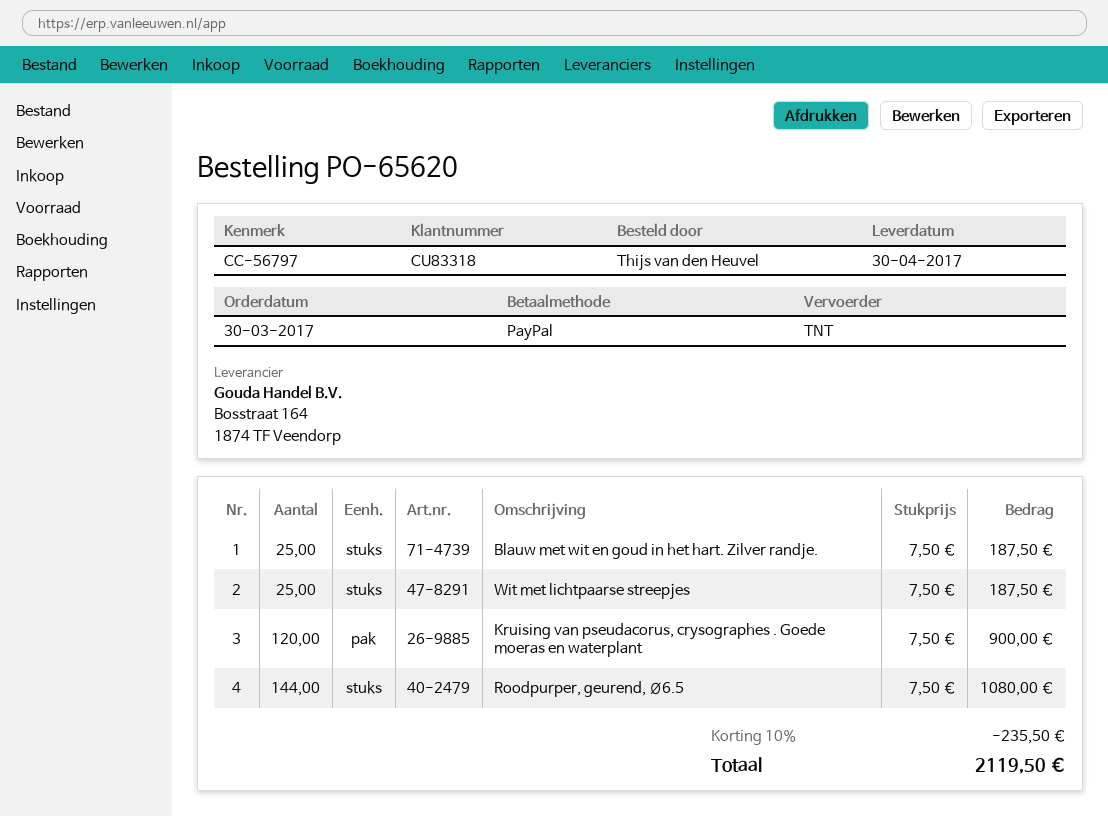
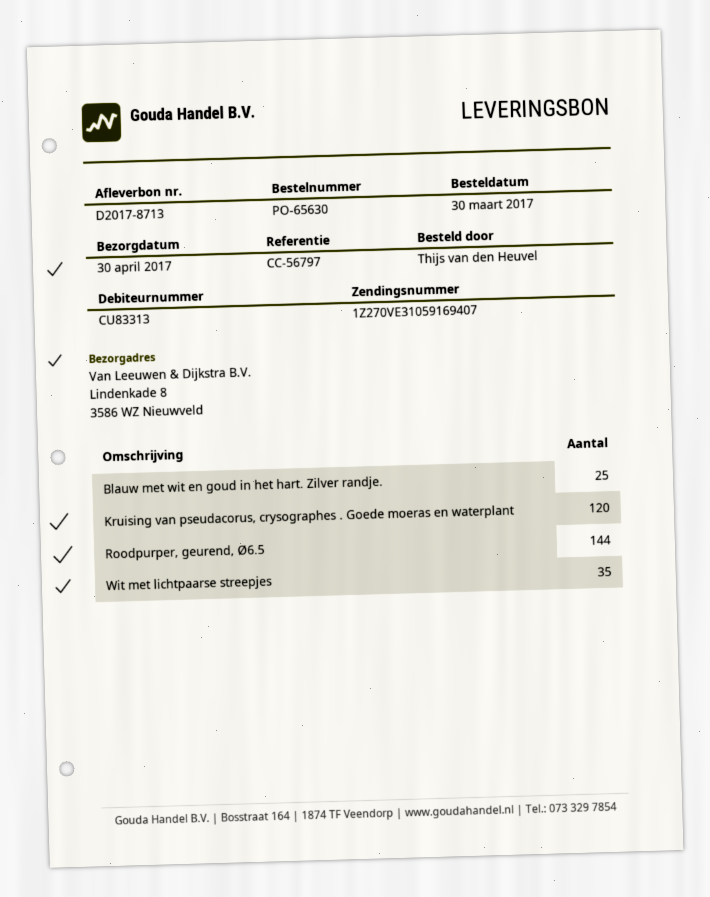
order number: PO-65620 -> PO-65630
customer number: CU83318 -> CU83313
Wit met lichtpaarse streepjes: 25 -> 35

